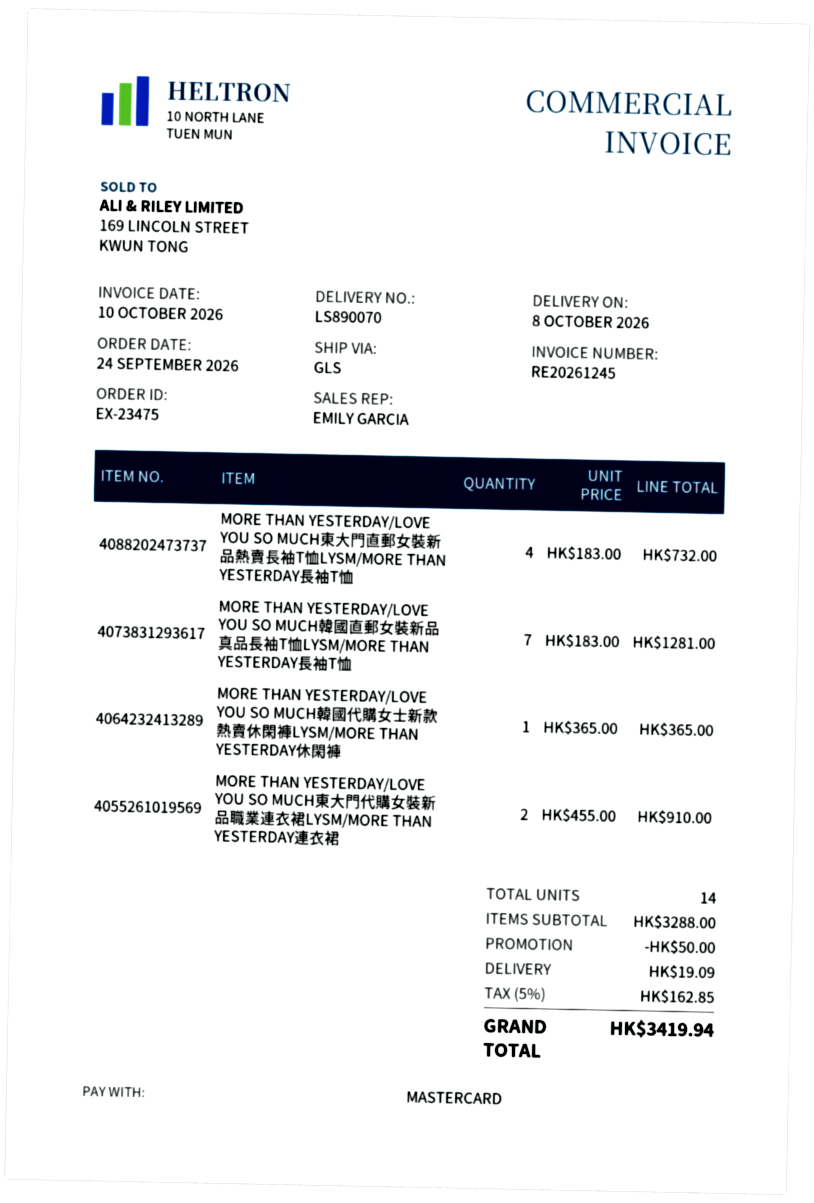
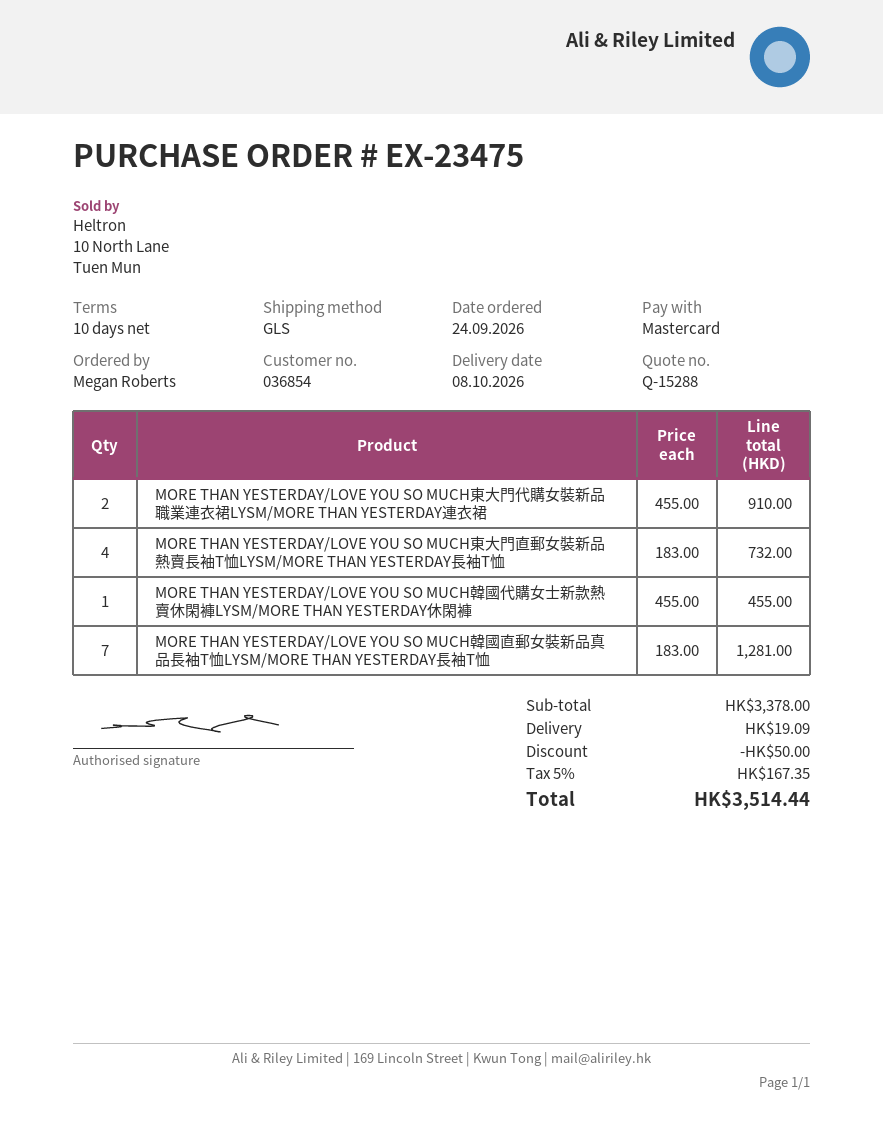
MORE THAN YESTERDAY/LOVE YOU SO MUCH韓國代購女士新款熱賣休閑褲LYSM/MORE THAN YESTERDAY休閑褲: 1 x 365.00 = 365.00 -> 1 x 455.00 = 455.00
subtotal: 3288.00 -> 3378.00
tax: 5% = 162.85 -> 5% = 167.35
total: 3419.94 -> 3514.44

